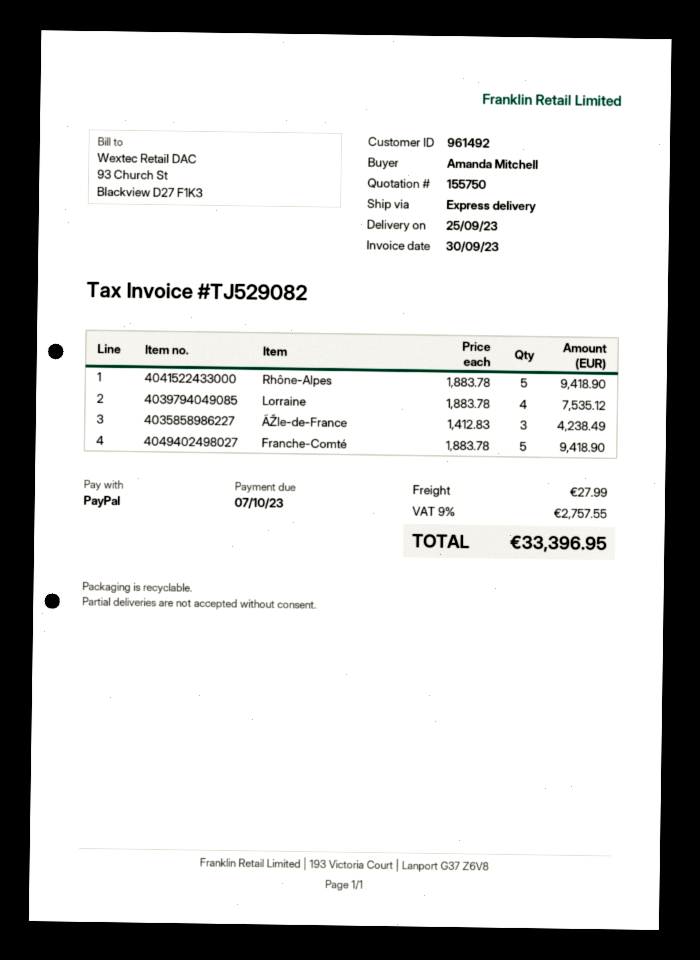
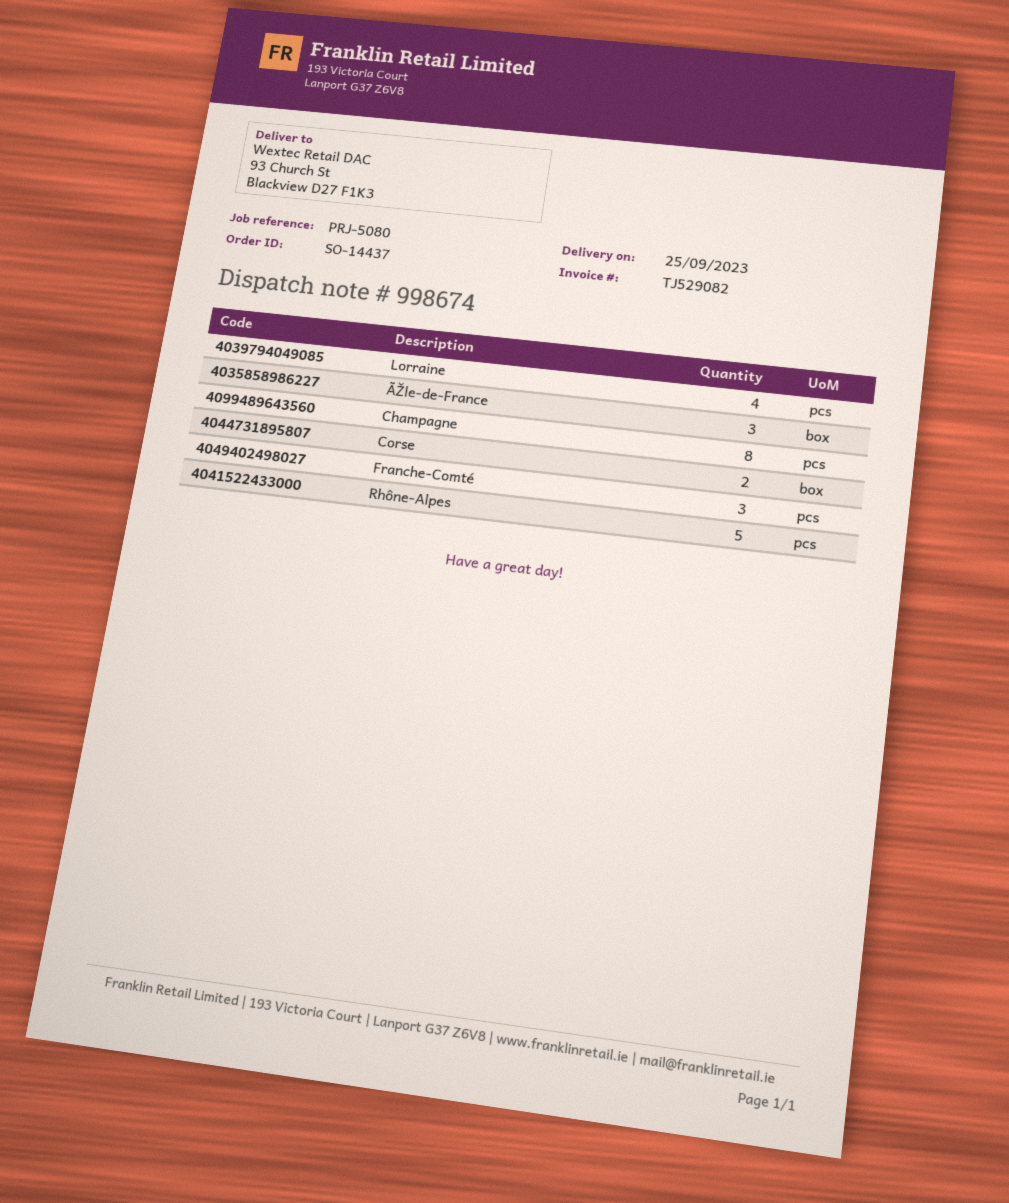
Franche-Comté: 5 -> 3
Champagne: none -> 8
Corse: none -> 2

